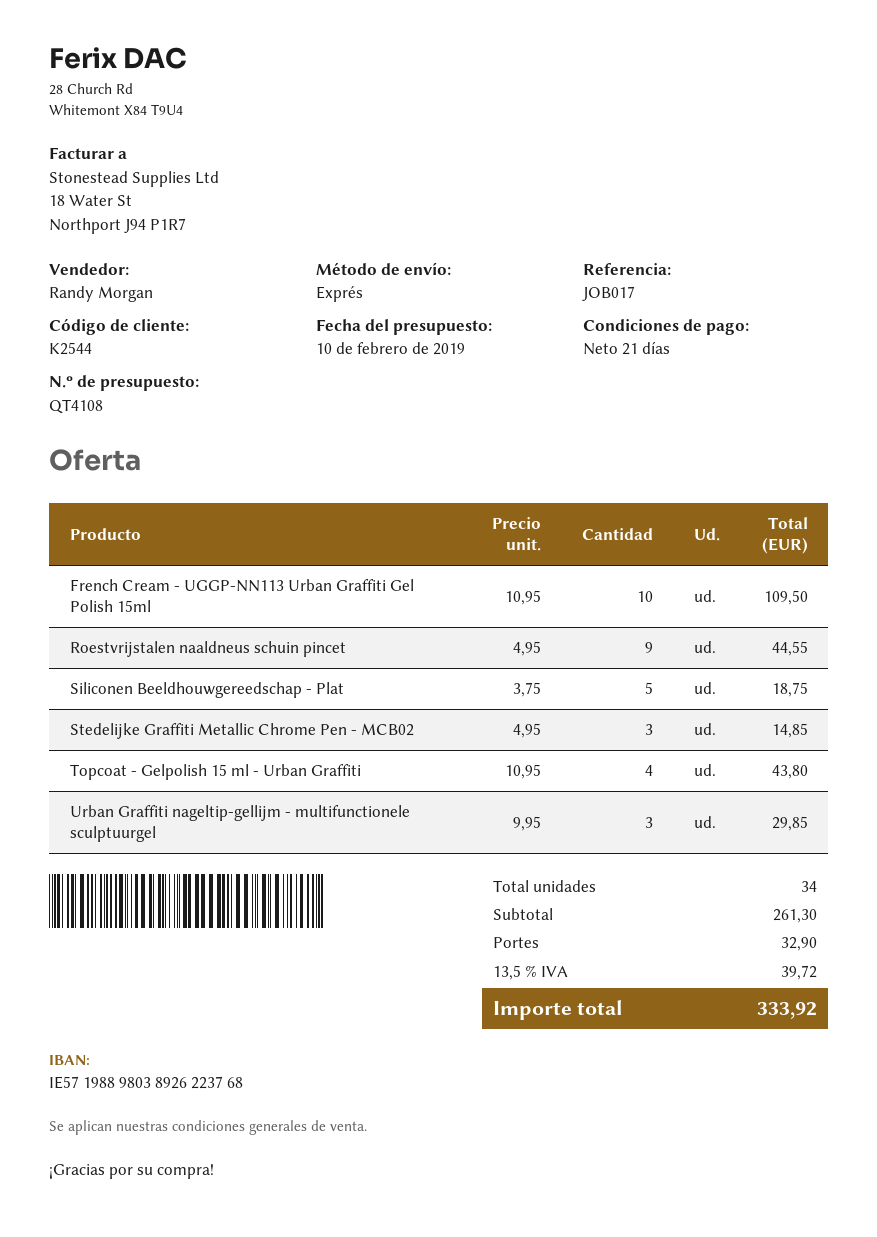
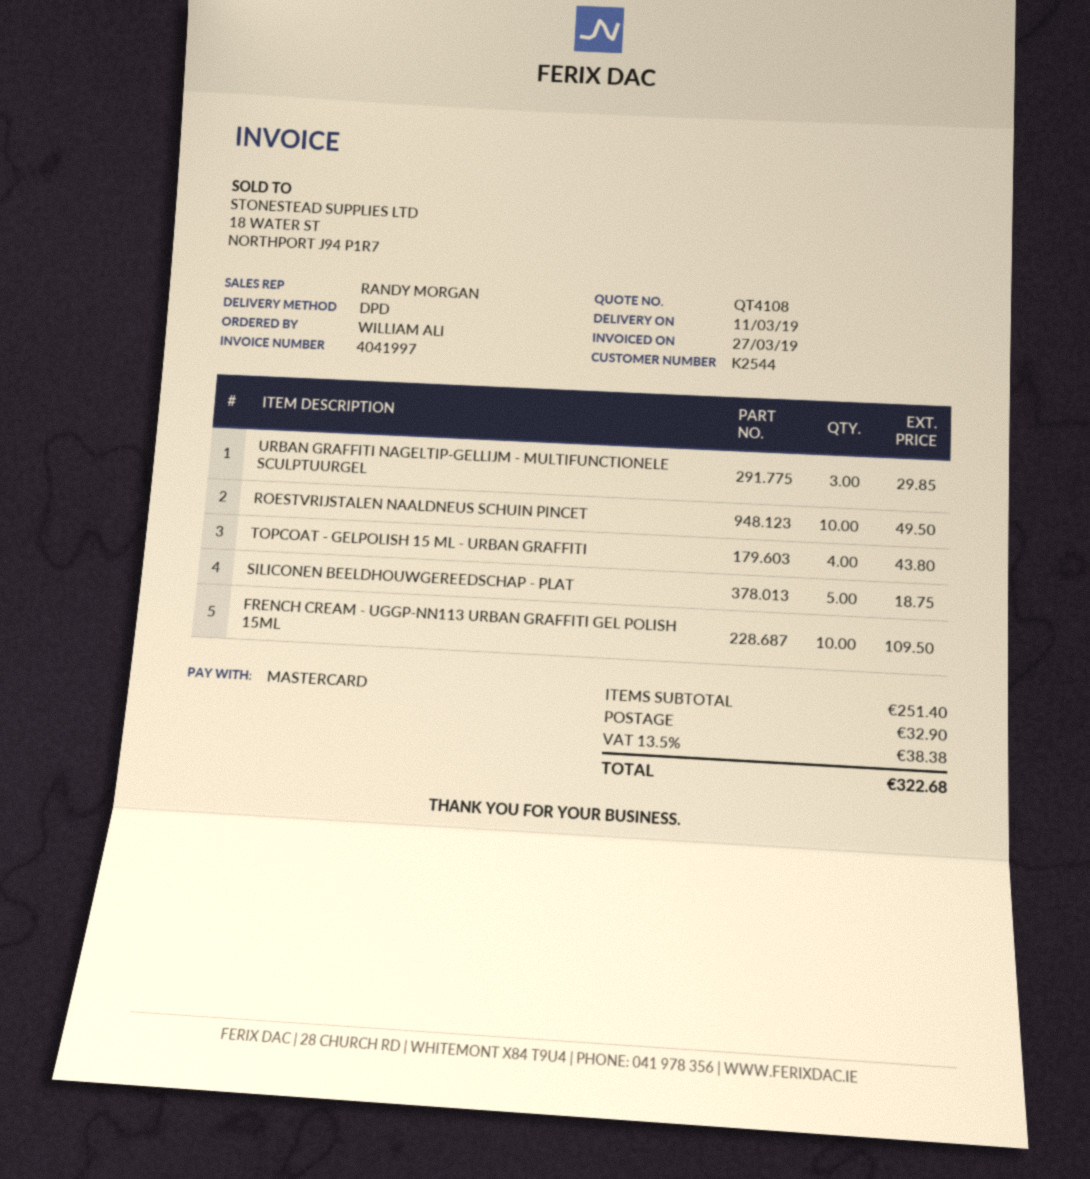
shipping method: express -> DPD
Roestvrijstalen naaldneus schuin pincet: 9 for 44.55 -> 10 for 49.50
Stedelijke Graffiti Metallic Chrome Pen - MCB02: 3 for 14.85 -> none
subtotal: 261.30 -> 251.40
tax: 13.5% = 39.72 -> 13.5% = 38.38
total: 333.92 -> 322.68

